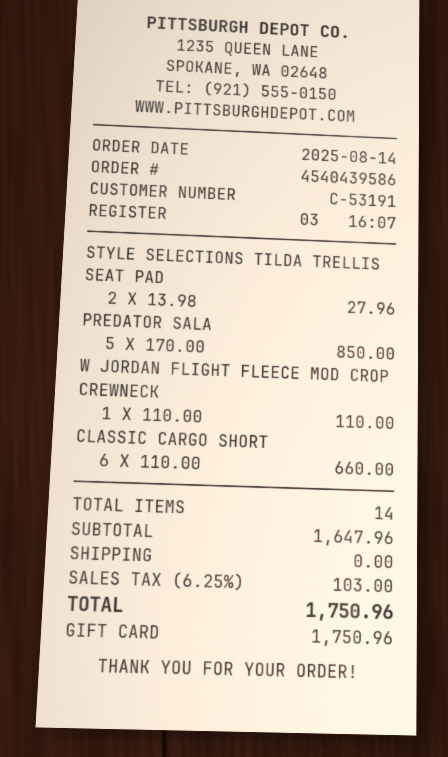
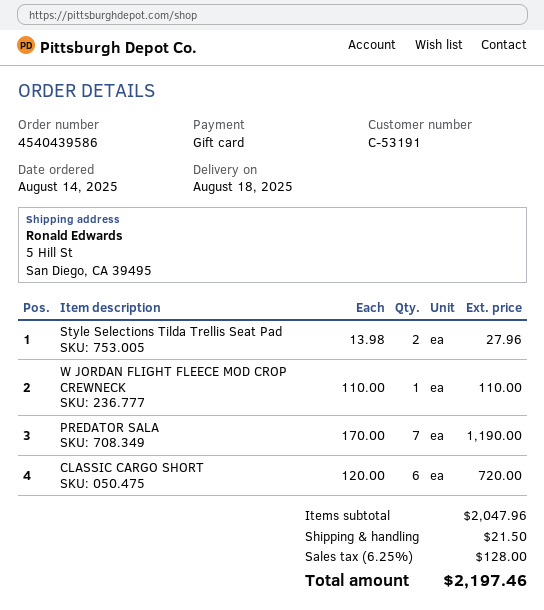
PREDATOR SALA: 5 x 170.00 = 850.00 -> 7 x 170.00 = 1190.00
CLASSIC CARGO SHORT: 6 x 110.00 = 660.00 -> 6 x 120.00 = 720.00
subtotal: 1647.96 -> 2047.96
shipping: 0.00 -> 21.50
tax: 6.25% = 103.00 -> 6.25% = 128.00
total: 1750.96 -> 2197.46

